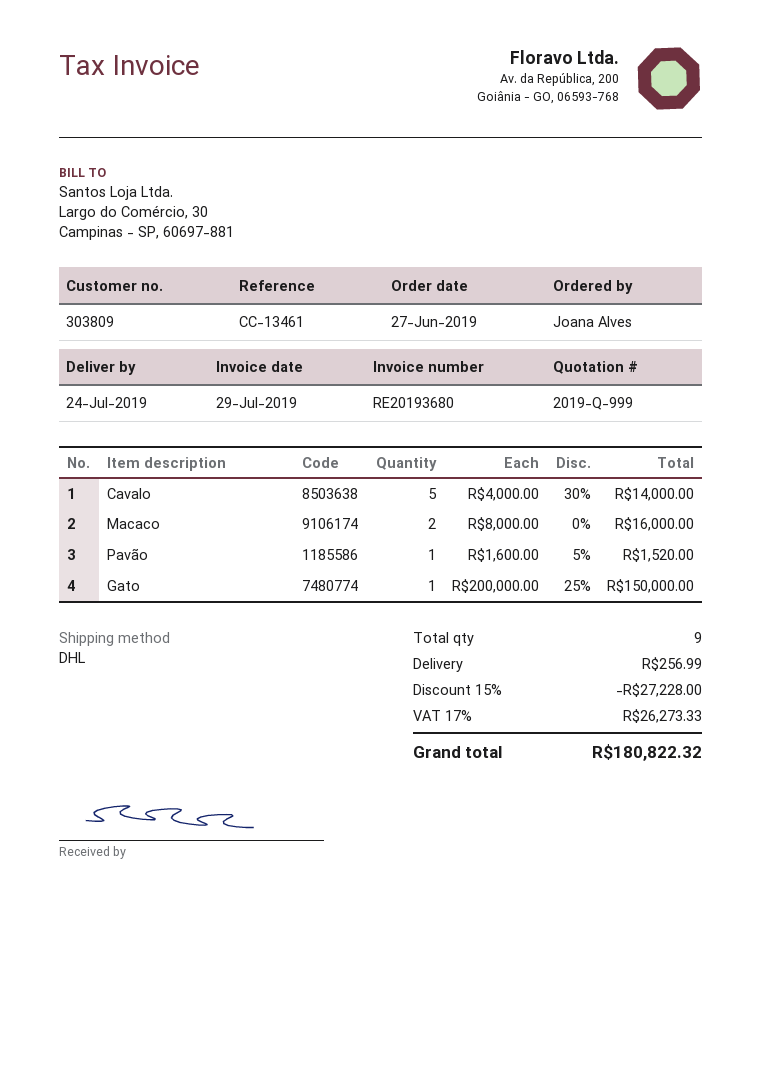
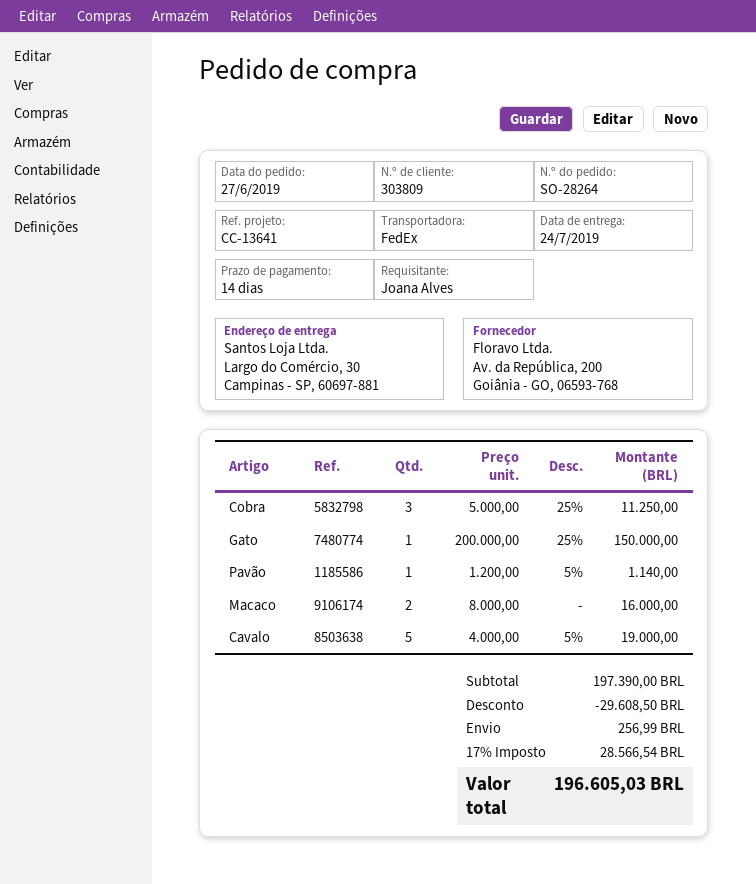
reference: CC-13461 -> CC-13641
shipping method: DHL -> FedEx
Cavalo: 5 x 4000.00 - 30% = 14000.00 -> 5 x 4000.00 - 5% = 19000.00
Pavão: 1 x 1600.00 - 5% = 1520.00 -> 1 x 1200.00 - 5% = 1140.00
Cobra: none -> 3 x 5000.00 - 25% = 11250.00
discount: 27228.00 -> 29608.50
tax: 17% = 26273.33 -> 17% = 28566.54
total: 180822.32 -> 196605.03

